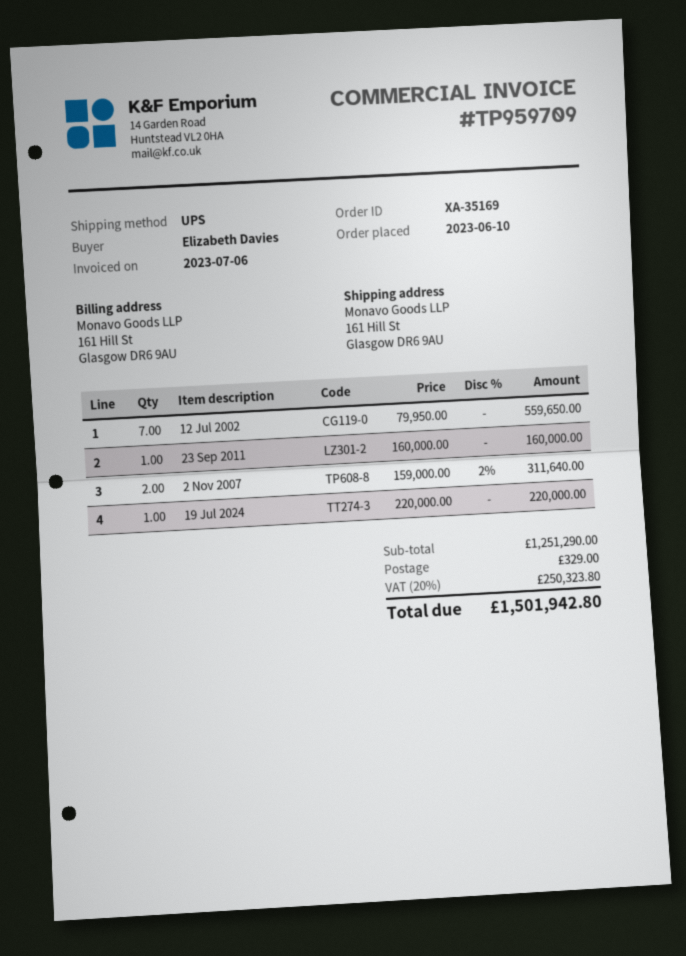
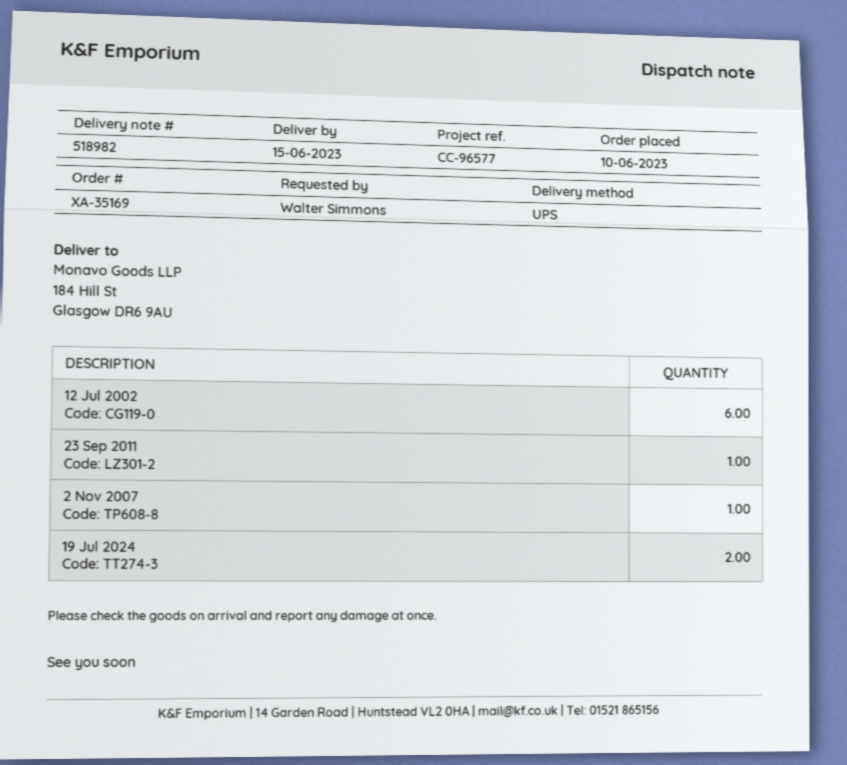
ordered by: Elizabeth Davies -> Walter Simmons
ship to: 161 Hill St, Glasgow DR6 9AU -> 184 Hill St, Glasgow DR6 9AU
12 Jul 2002: 7 -> 6
2 Nov 2007: 2 -> 1
19 Jul 2024: 1 -> 2

